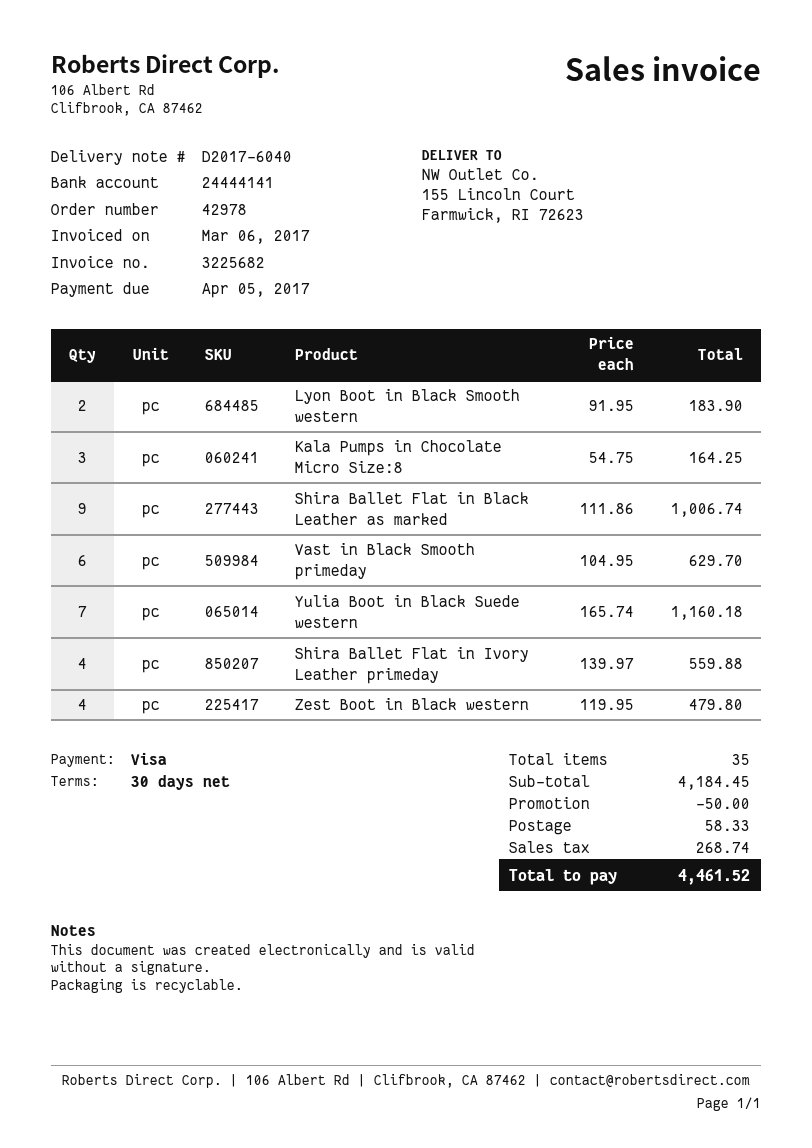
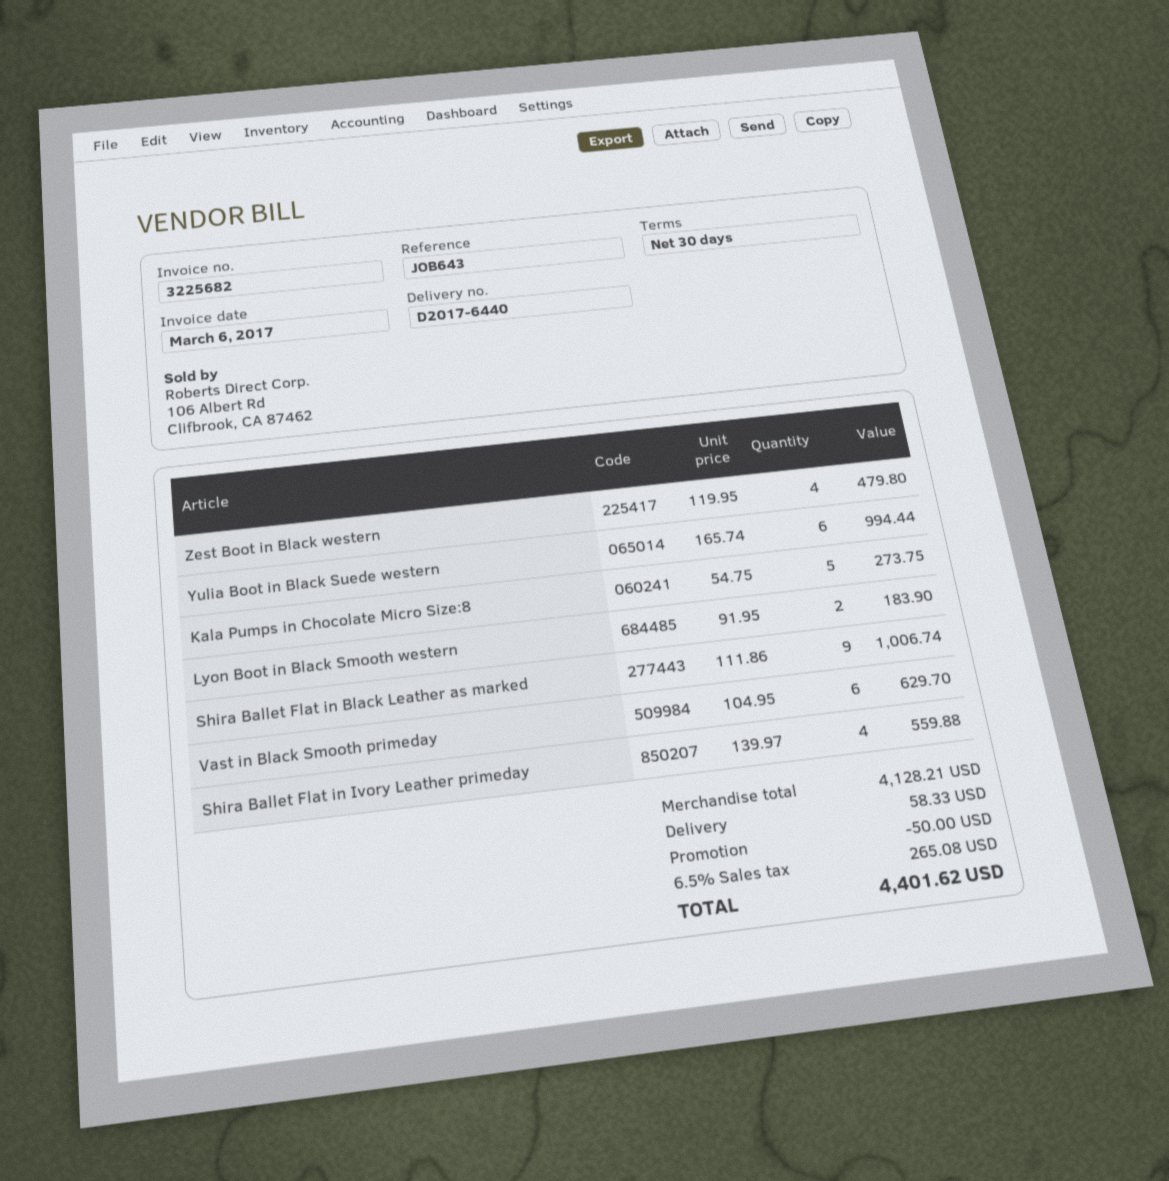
delivery note number: D2017-6040 -> D2017-6440
Kala Pumps in Chocolate Micro Size:8: 3 x 54.75 = 164.25 -> 5 x 54.75 = 273.75
Yulia Boot in Black Suede western: 7 x 165.74 = 1160.18 -> 6 x 165.74 = 994.44
subtotal: 4184.45 -> 4128.21
tax: 268.74 -> 265.08
total: 4461.52 -> 4401.62

